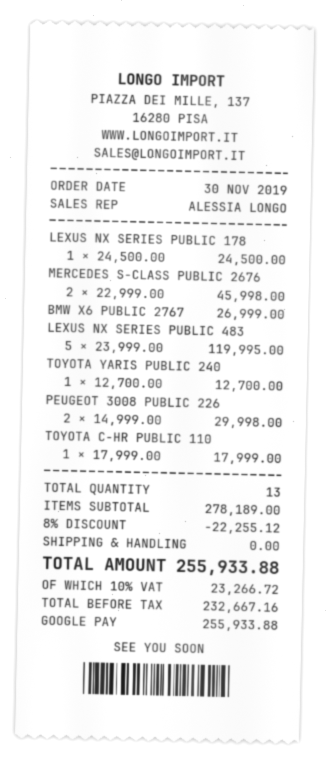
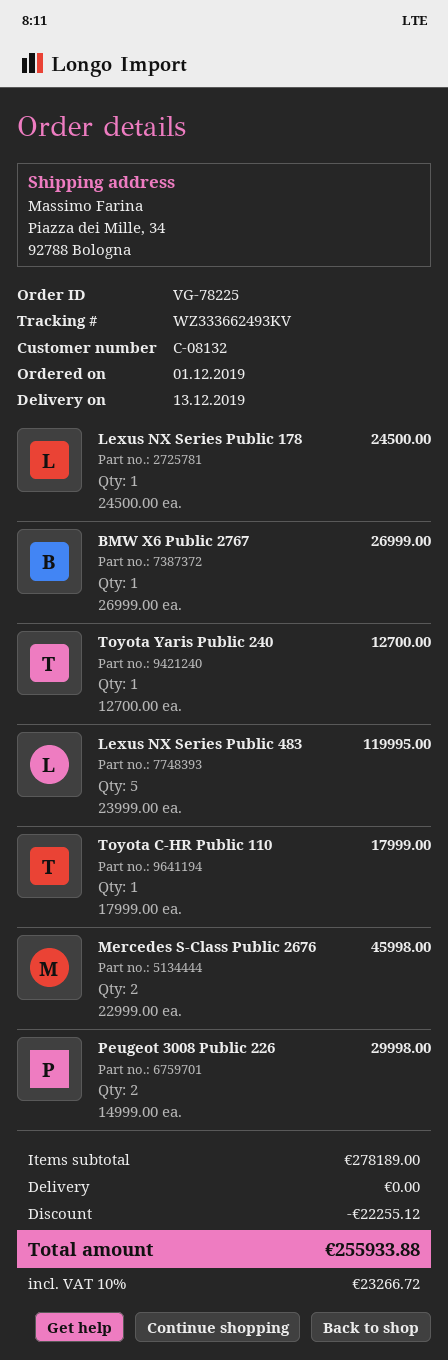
order date: 2019-11-30 -> 2019-12-01

